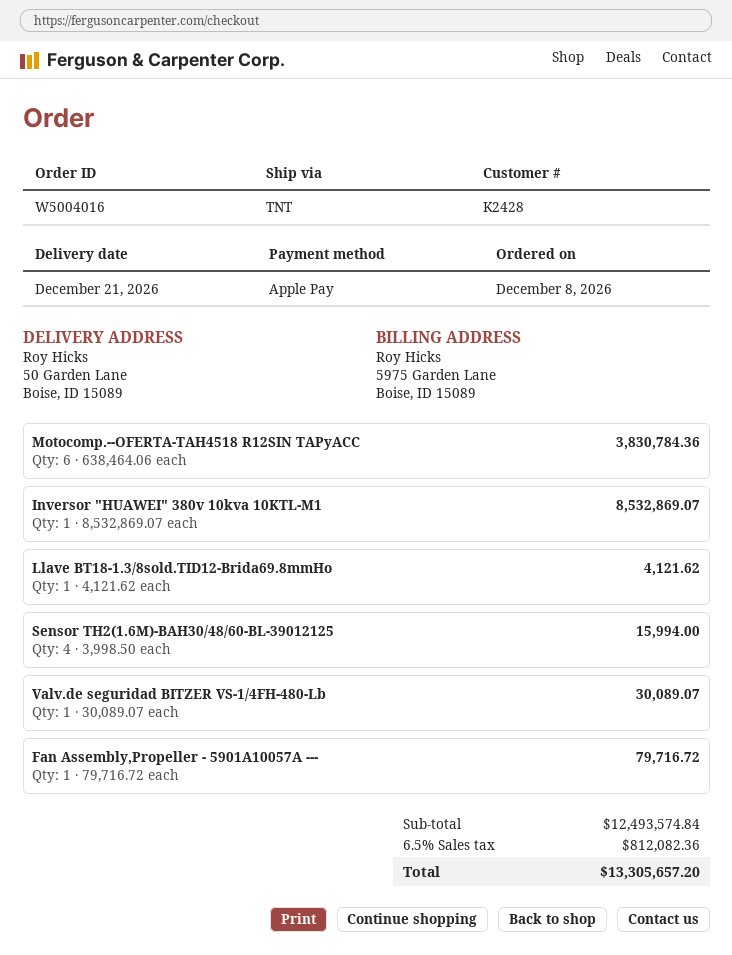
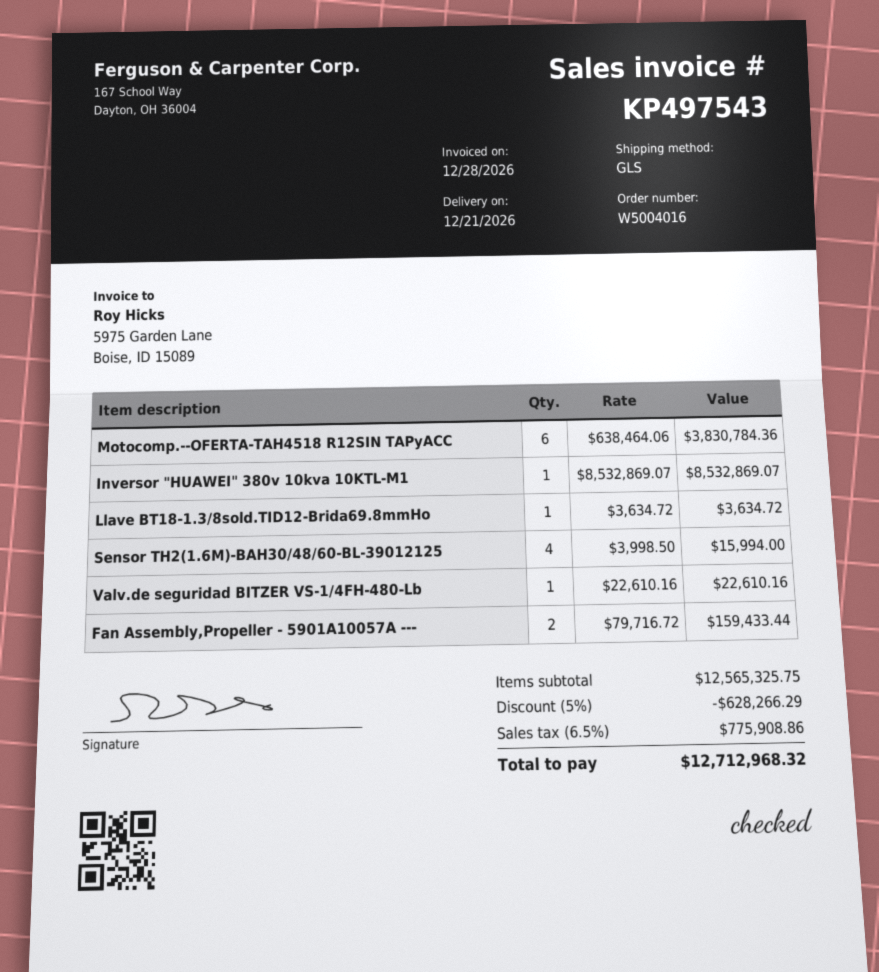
shipping method: TNT -> GLS
Llave BT18-1.3/8sold.TID12-Brida69.8mmHo: 1 x 4121.62 = 4121.62 -> 1 x 3634.72 = 3634.72
Valv.de seguridad BITZER VS-1/4FH-480-Lb: 1 x 30089.07 = 30089.07 -> 1 x 22610.16 = 22610.16
Fan Assembly,Propeller - 5901A10057A ---: 1 x 79716.72 = 79716.72 -> 2 x 79716.72 = 159433.44
subtotal: 12493574.84 -> 12565325.75
discount: none -> 5% = 628266.29
tax: 6.5% = 812082.36 -> 6.5% = 775908.86
total: 13305657.20 -> 12712968.32

